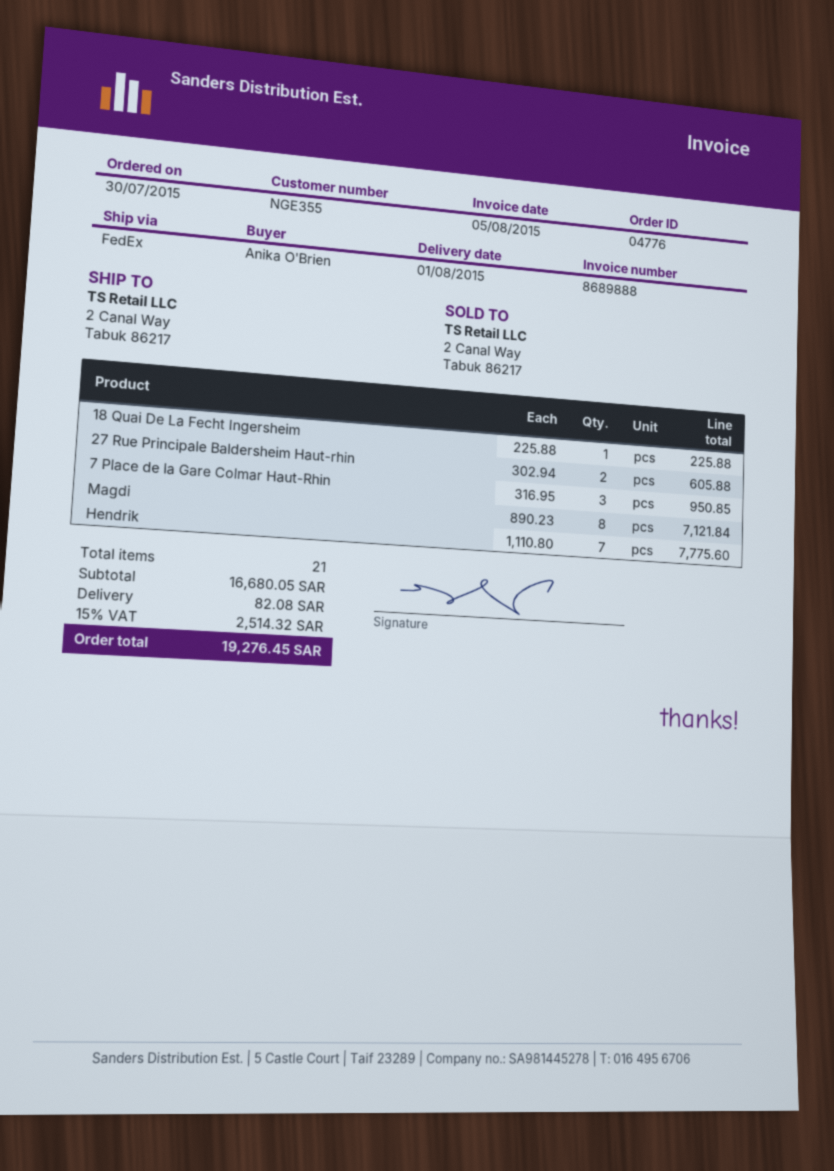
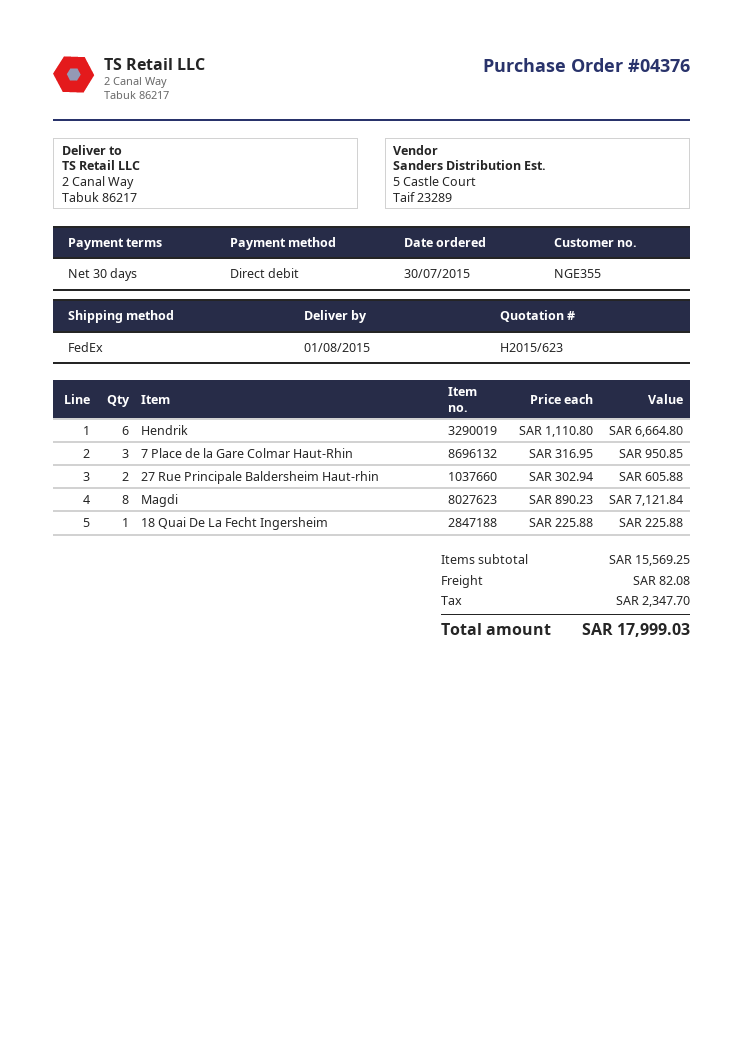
order number: 04776 -> 04376
Hendrik: 7 x 1110.80 = 7775.60 -> 6 x 1110.80 = 6664.80
subtotal: 16680.05 -> 15569.25
tax: 2514.32 -> 2347.70
total: 19276.45 -> 17999.03

